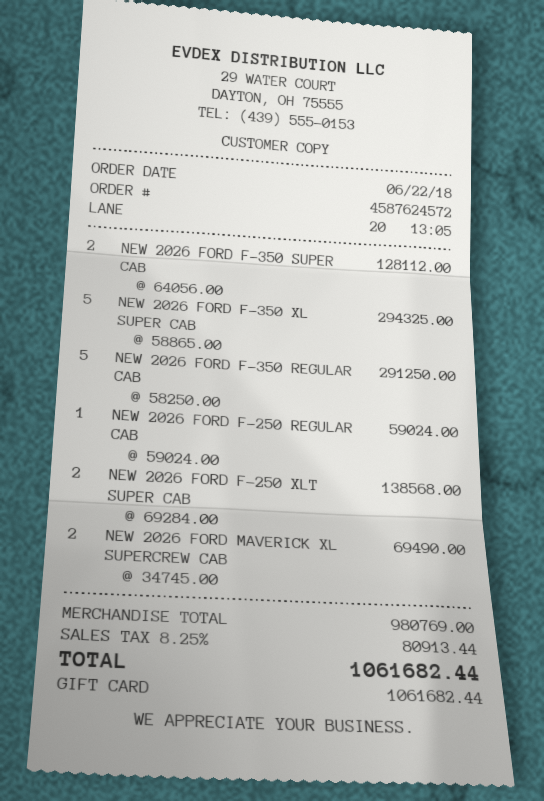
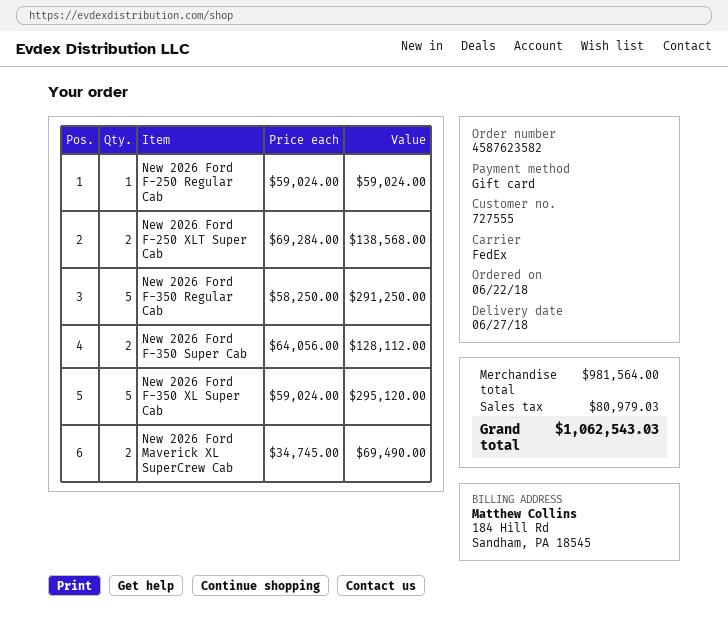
order number: 4587624572 -> 4587623582
NEW 2026 FORD F-350 XL SUPER CAB: 5 x 58865.00 = 294325.00 -> 5 x 59024.00 = 295120.00
subtotal: 980769.00 -> 981564.00
tax: 80913.44 -> 80979.03
total: 1061682.44 -> 1062543.03

